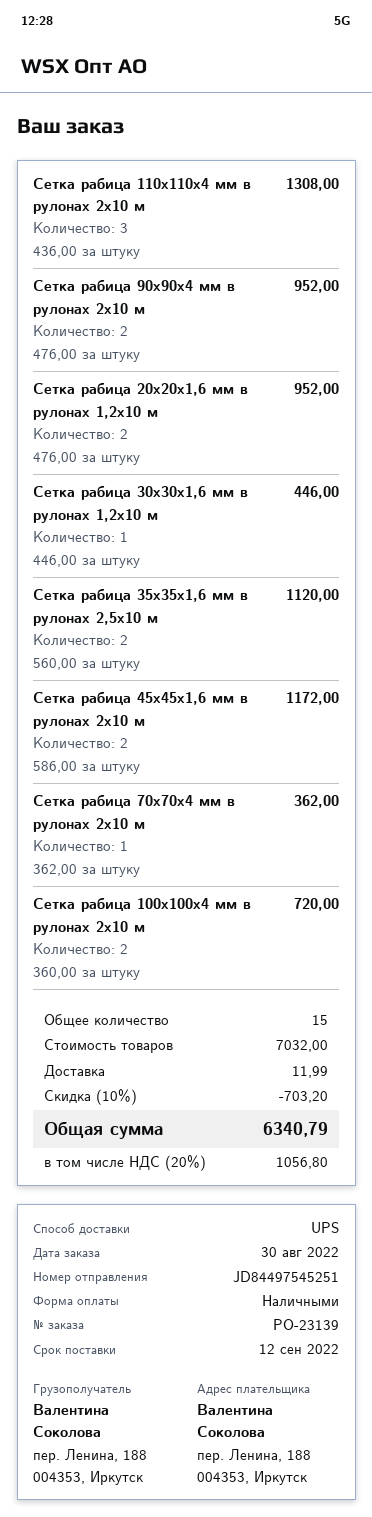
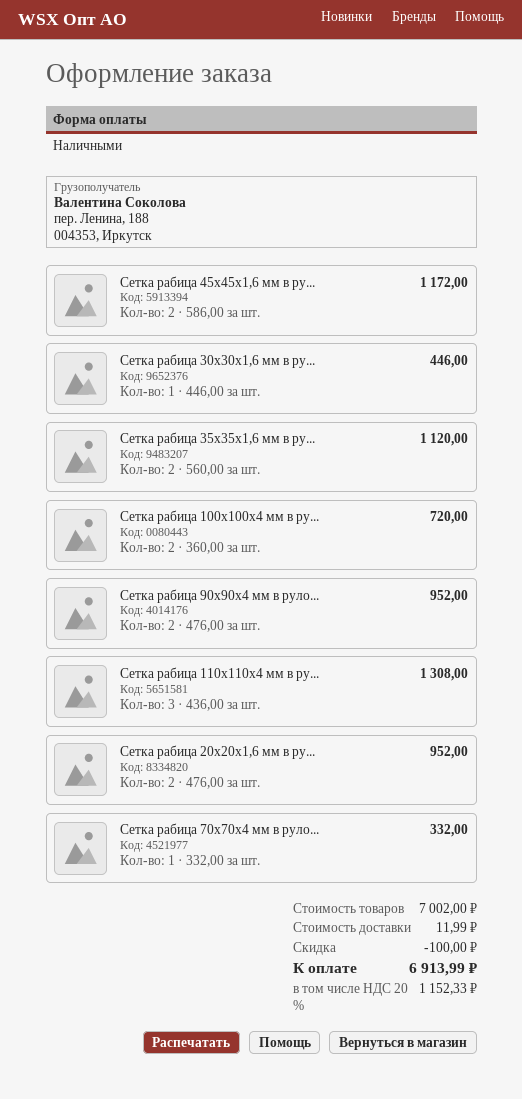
Сетка рабица 70х70х4 мм в рулонах 2х10 м: 1 x 362.00 = 362.00 -> 1 x 332.00 = 332.00
subtotal: 7032.00 -> 7002.00
discount: 703.20 -> 100.00
tax: 20% = 1056.80 -> 20% = 1152.33
total: 6340.79 -> 6913.99

